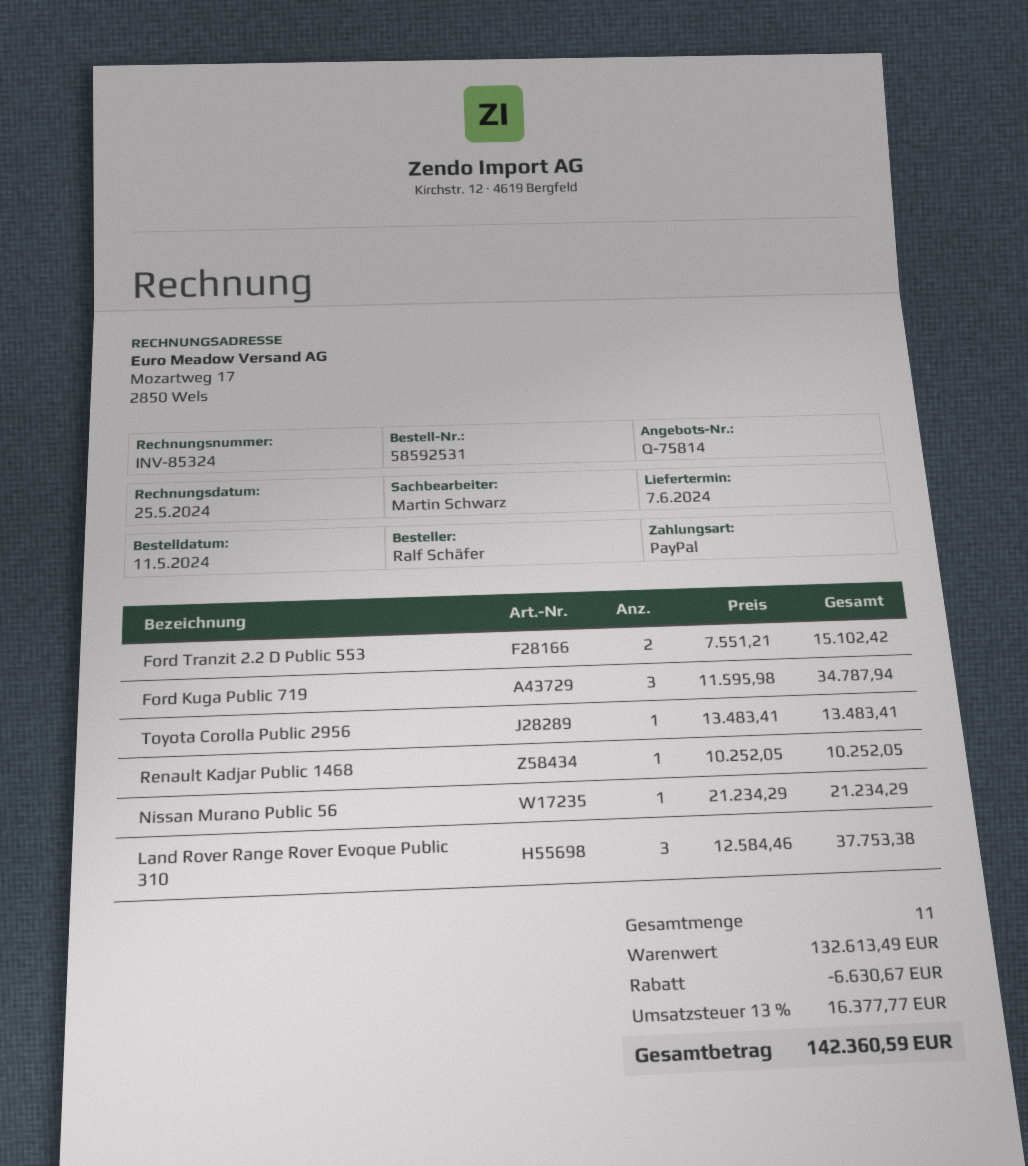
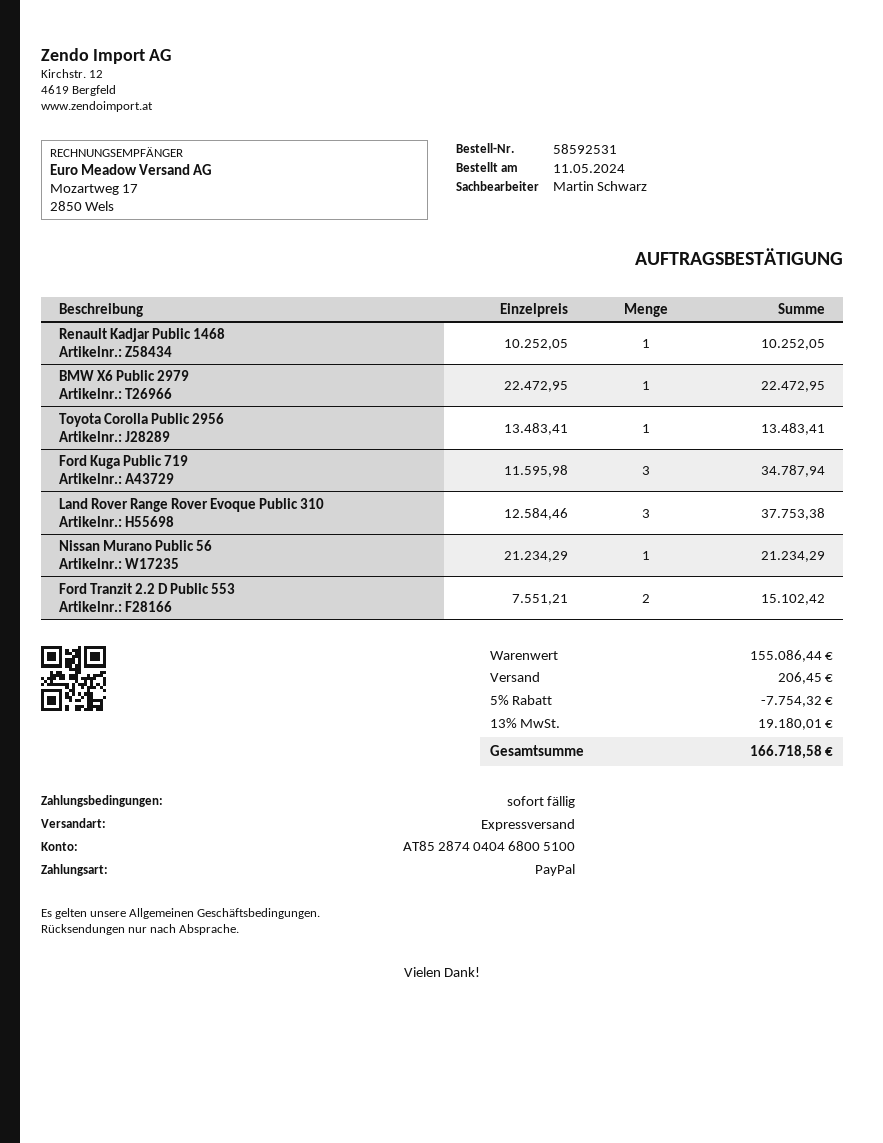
BMW X6 Public 2979: none -> 1 x 22472.95 = 22472.95
subtotal: 132613.49 -> 155086.44
discount: 6630.67 -> 7754.32
shipping: none -> 206.45
tax: 13% = 16377.77 -> 13% = 19180.01
total: 142360.59 -> 166718.58

